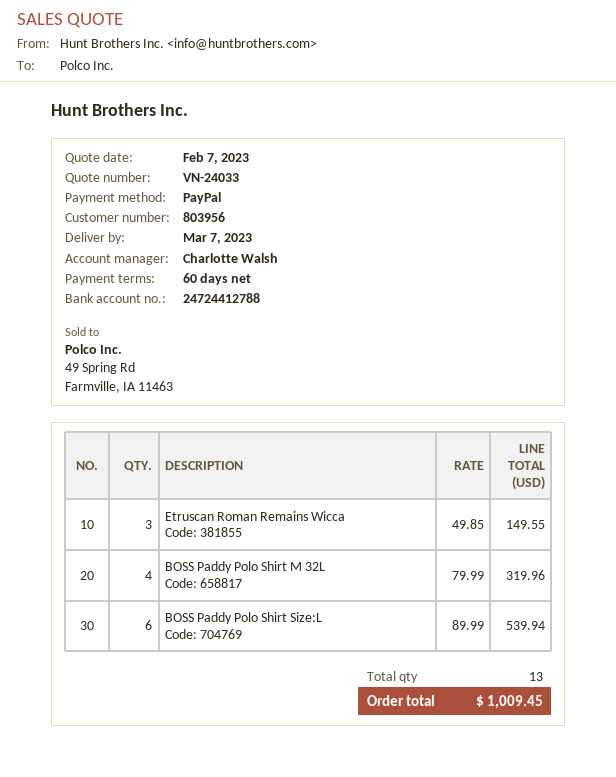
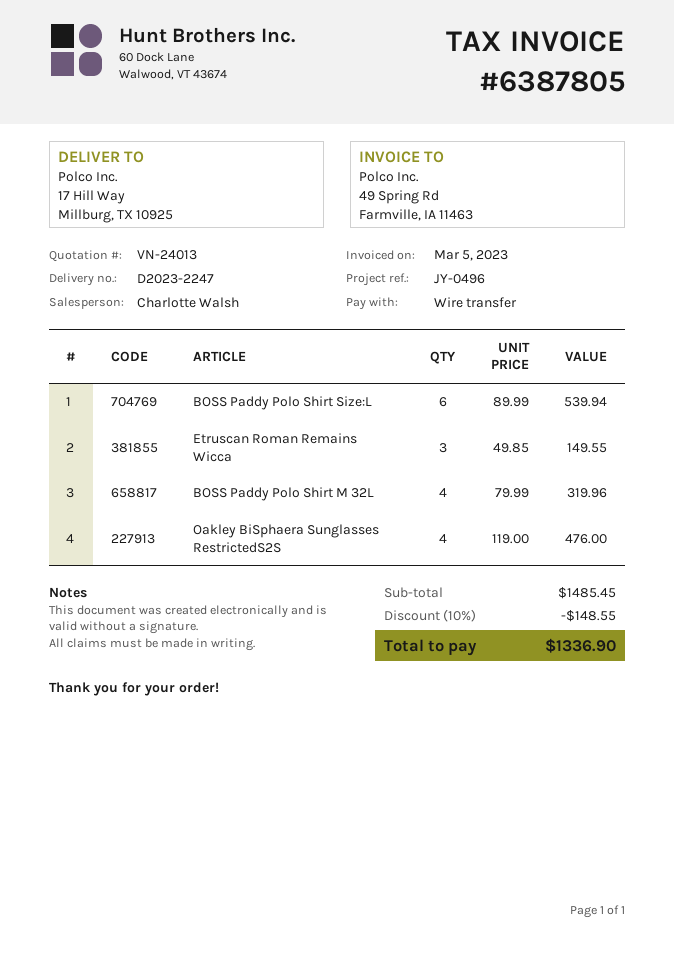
quote number: VN-24033 -> VN-24013
payment method: PayPal -> bank transfer
Oakley BiSphaera Sunglasses RestrictedS2S: none -> 4 x 119.00 = 476.00
discount: none -> 10% = 148.55
total: 1009.45 -> 1336.90

